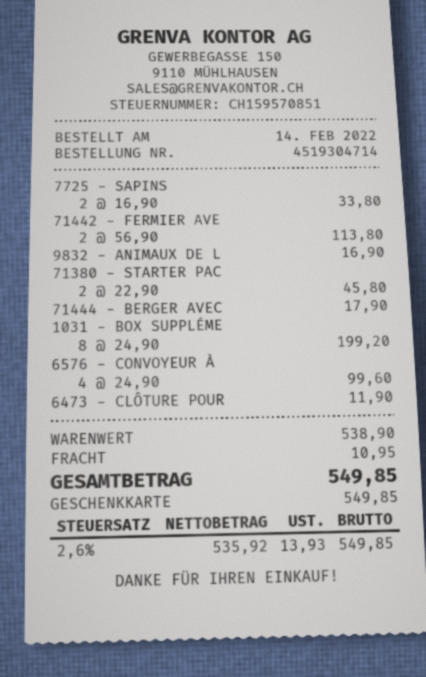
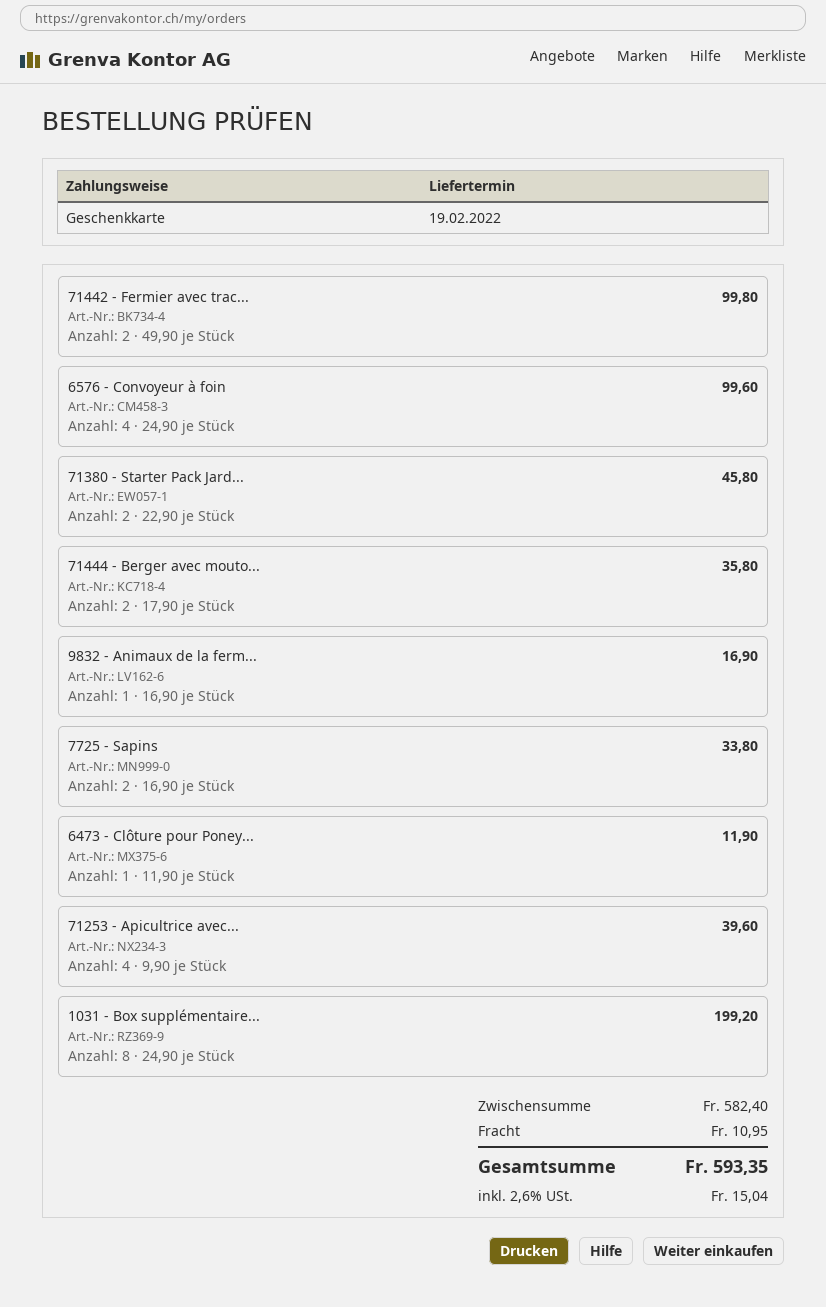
71442 - FERMIER AVE: 2 x 56.90 = 113.80 -> 2 x 49.90 = 99.80
71444 - BERGER AVEC: 1 x 17.90 = 17.90 -> 2 x 17.90 = 35.80
71253 - Apicultrice avec...: none -> 4 x 9.90 = 39.60
subtotal: 538.90 -> 582.40
tax: 2.6% = 13.93 -> 2.6% = 15.04
total: 549.85 -> 593.35

